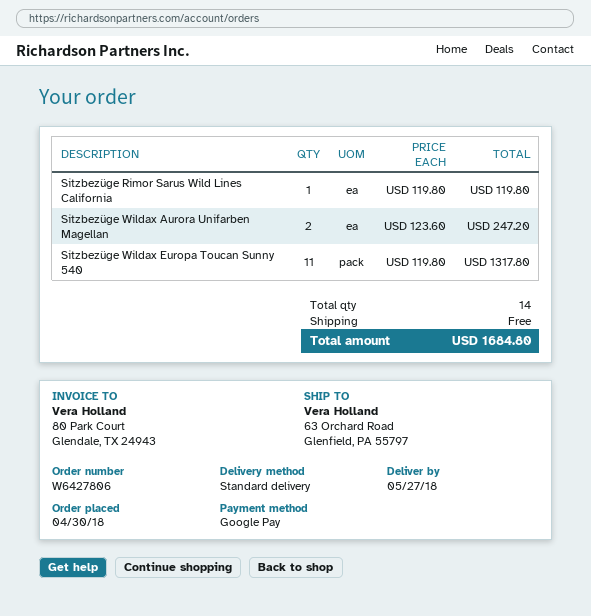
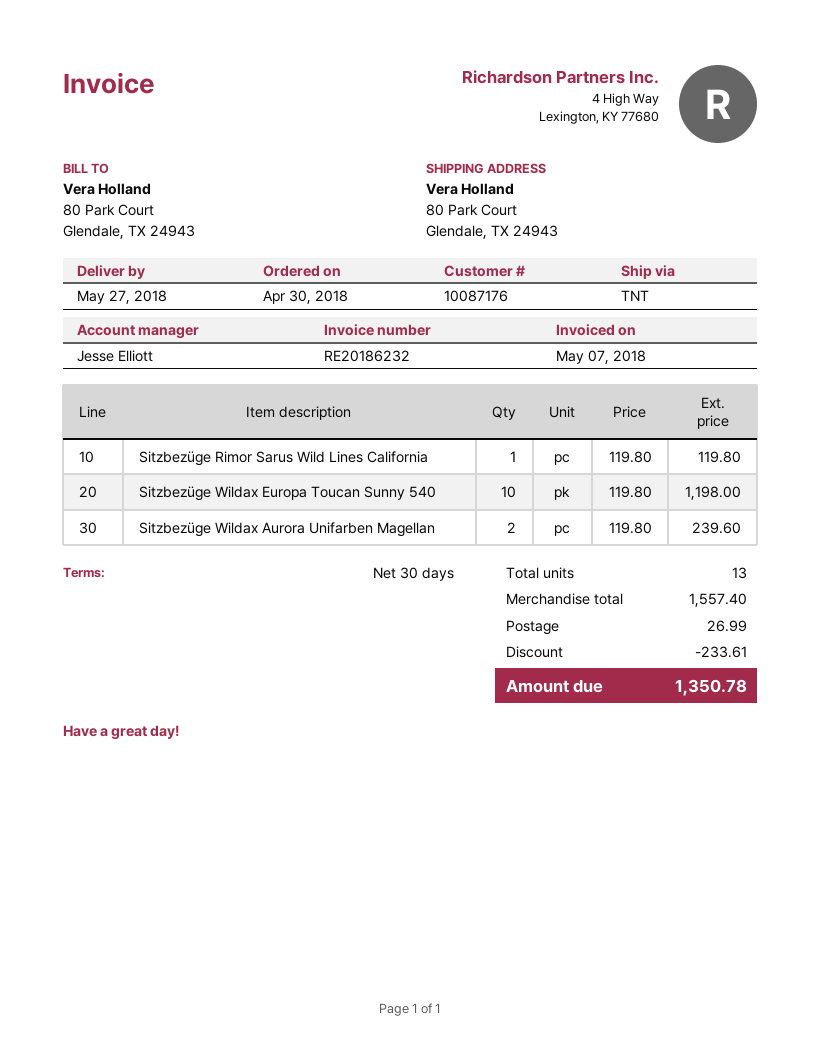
shipping method: standard -> TNT
ship to: 63 Orchard Road, Glenfield, PA 55797 -> 80 Park Court, Glendale, TX 24943
Sitzbezüge Wildax Aurora Unifarben Magellan: 2 x 123.60 = 247.20 -> 2 x 119.80 = 239.60
Sitzbezüge Wildax Europa Toucan Sunny 540: 11 x 119.80 = 1317.80 -> 10 x 119.80 = 1198.00
total quantity: 14 -> 13
discount: none -> 233.61
shipping: 0.00 -> 26.99
total: 1684.80 -> 1350.78

